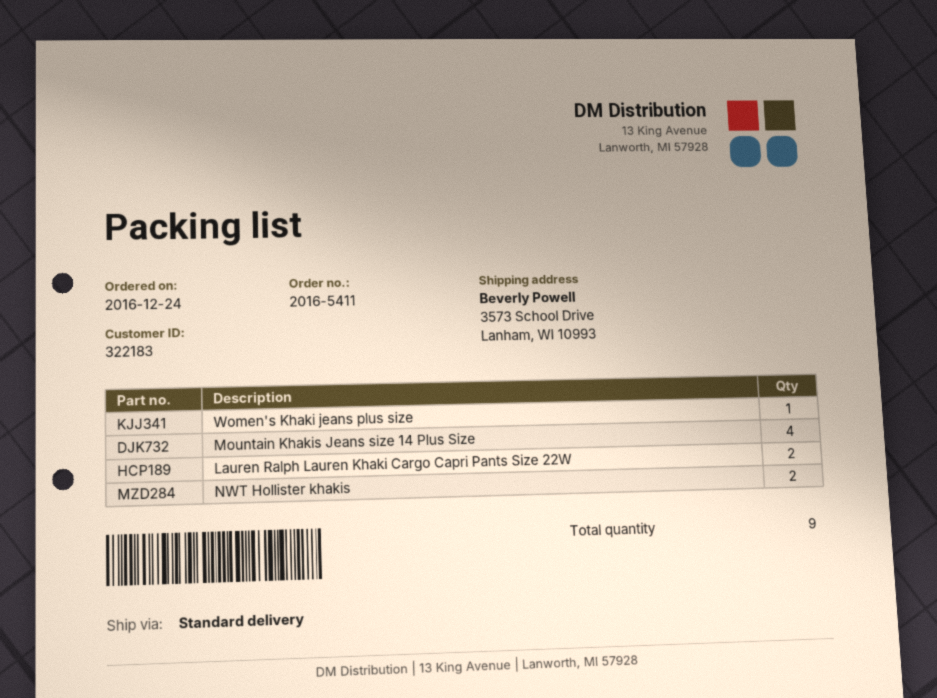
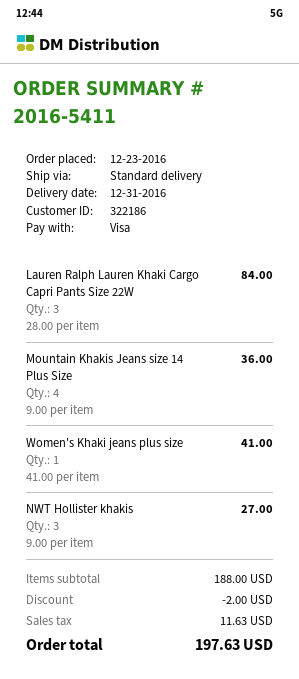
order date: 2016-12-24 -> 2016-12-23
customer number: 322183 -> 322186
Lauren Ralph Lauren Khaki Cargo Capri Pants Size 22W: 2 -> 3
NWT Hollister khakis: 2 -> 3

